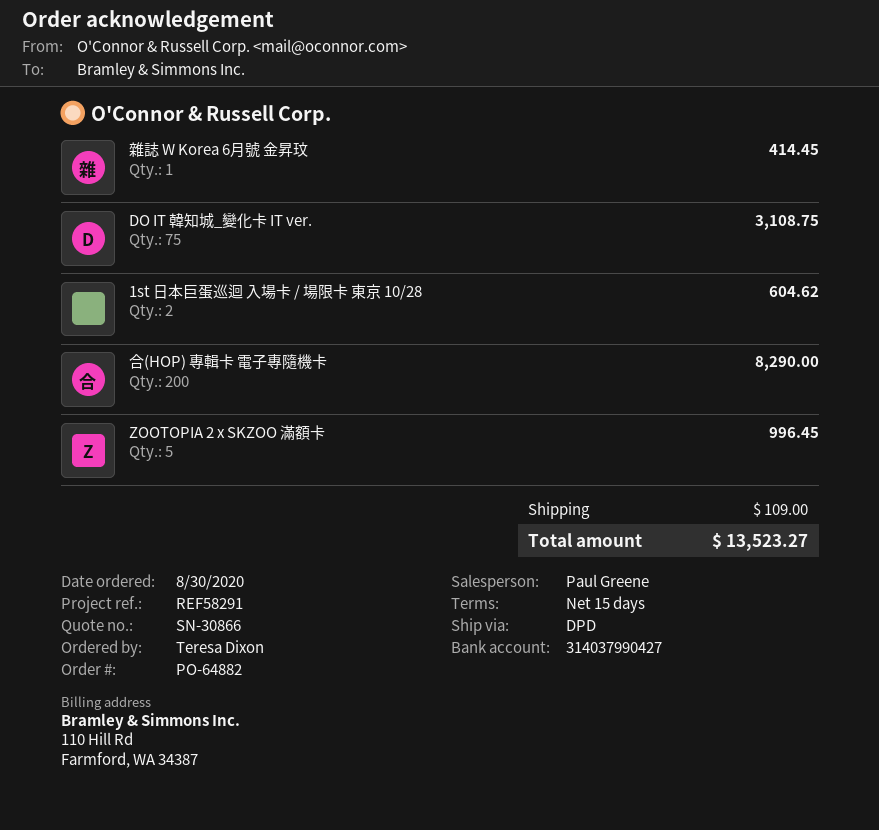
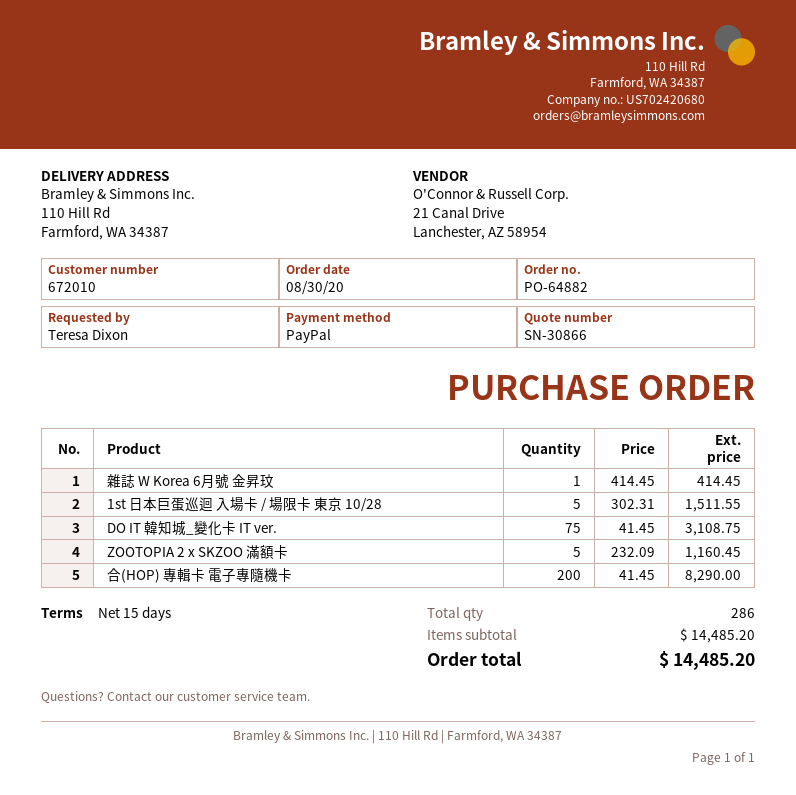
1st 日本巨蛋巡迴 入場卡 / 場限卡 東京 10/28: 2 for 604.62 -> 5 for 1511.55
ZOOTOPIA 2 x SKZOO 滿額卡: 5 for 996.45 -> 5 for 1160.45
shipping: 109.00 -> none
total: 13523.27 -> 14485.20

